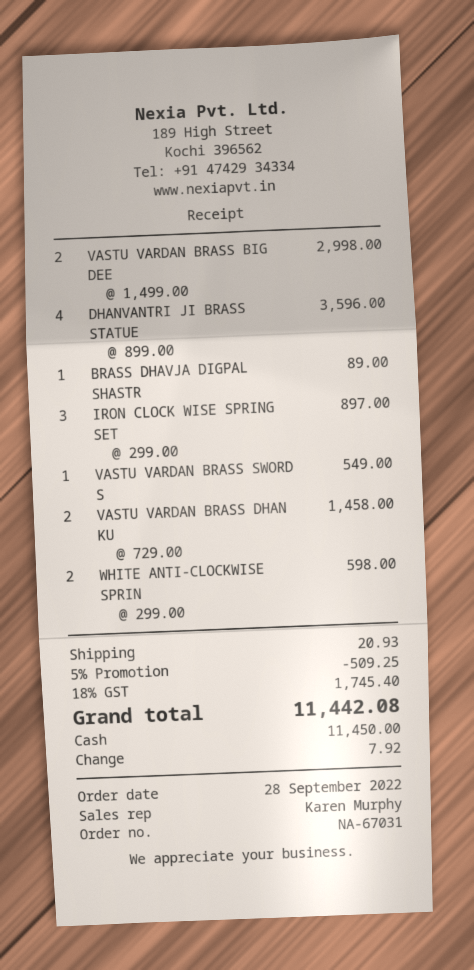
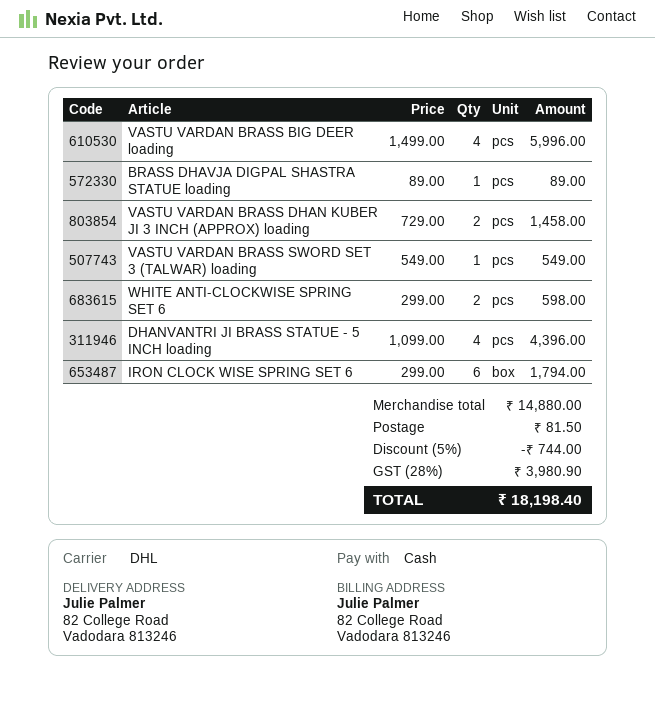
VASTU VARDAN BRASS BIG DEE: 2 x 1499.00 = 2998.00 -> 4 x 1499.00 = 5996.00
DHANVANTRI JI BRASS STATUE: 4 x 899.00 = 3596.00 -> 4 x 1099.00 = 4396.00
IRON CLOCK WISE SPRING SET: 3 x 299.00 = 897.00 -> 6 x 299.00 = 1794.00
discount: 5% = 509.25 -> 5% = 744.00
shipping: 20.93 -> 81.50
tax: 18% = 1745.40 -> 28% = 3980.90
total: 11442.08 -> 18198.40

